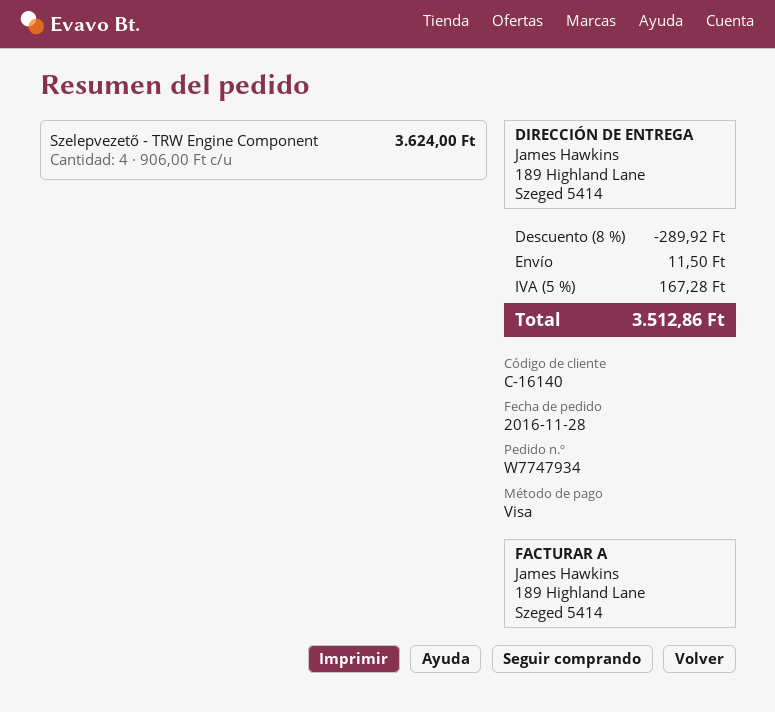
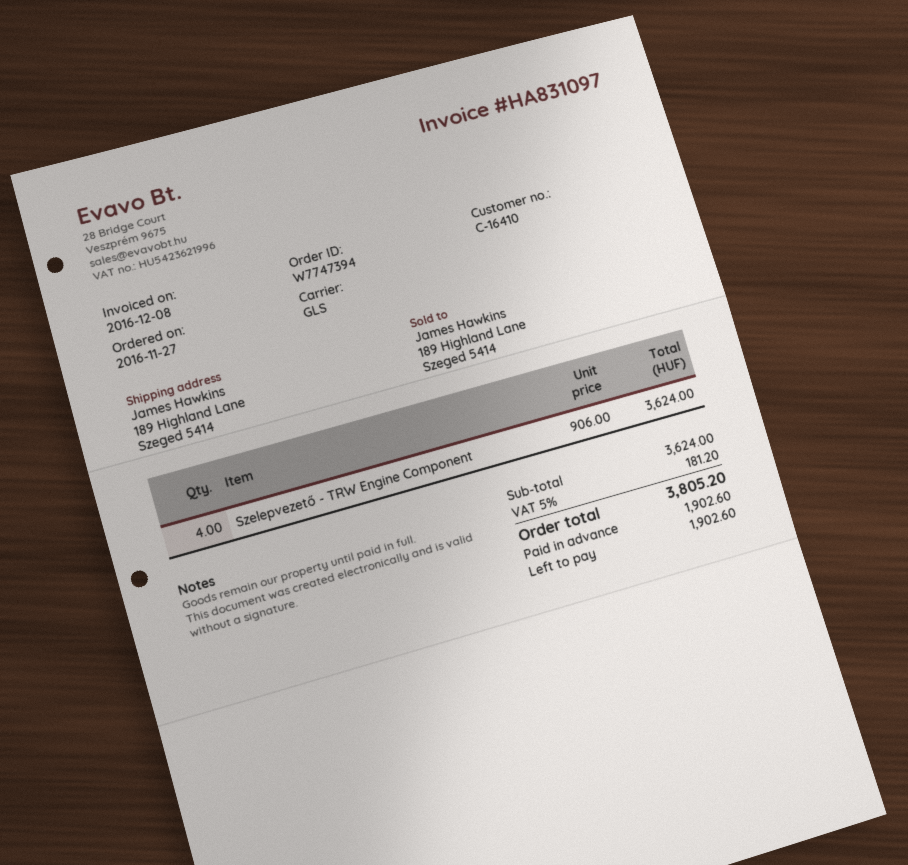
order number: W7747934 -> W7747394
order date: 2016-11-28 -> 2016-11-27
customer number: C-16140 -> C-16410
discount: 8% = 289.92 -> none
shipping: 11.50 -> none
tax: 5% = 167.28 -> 5% = 181.20
total: 3512.86 -> 3805.20

